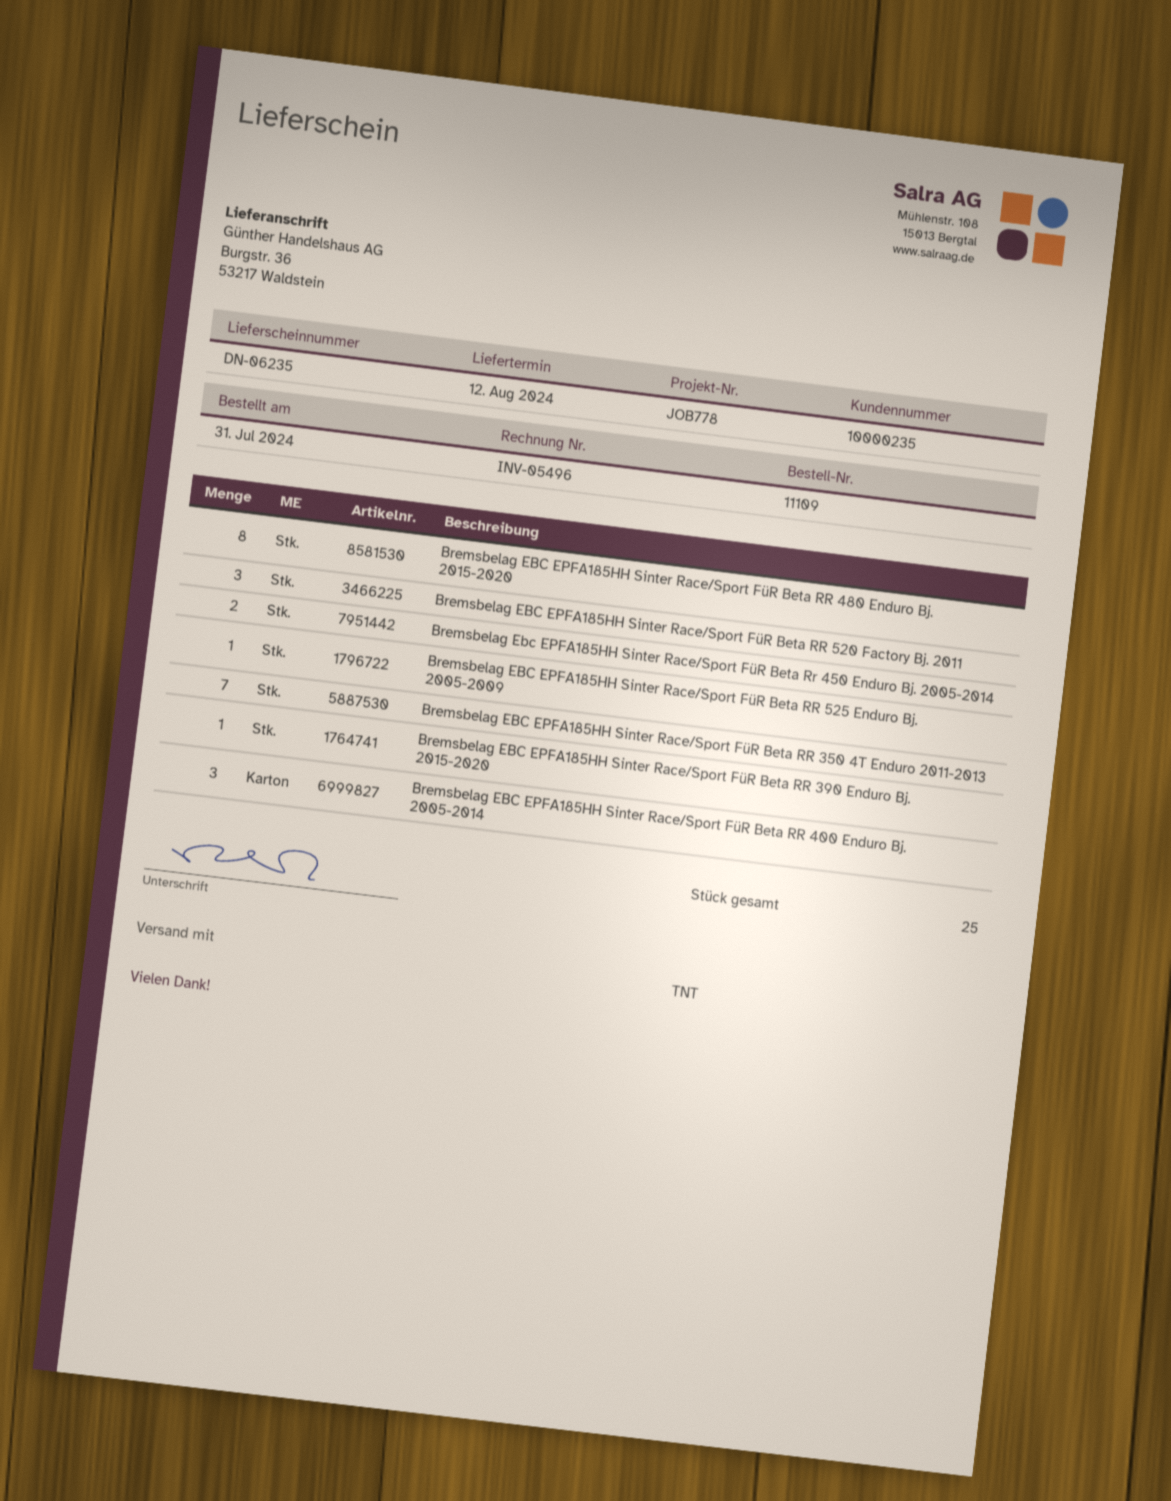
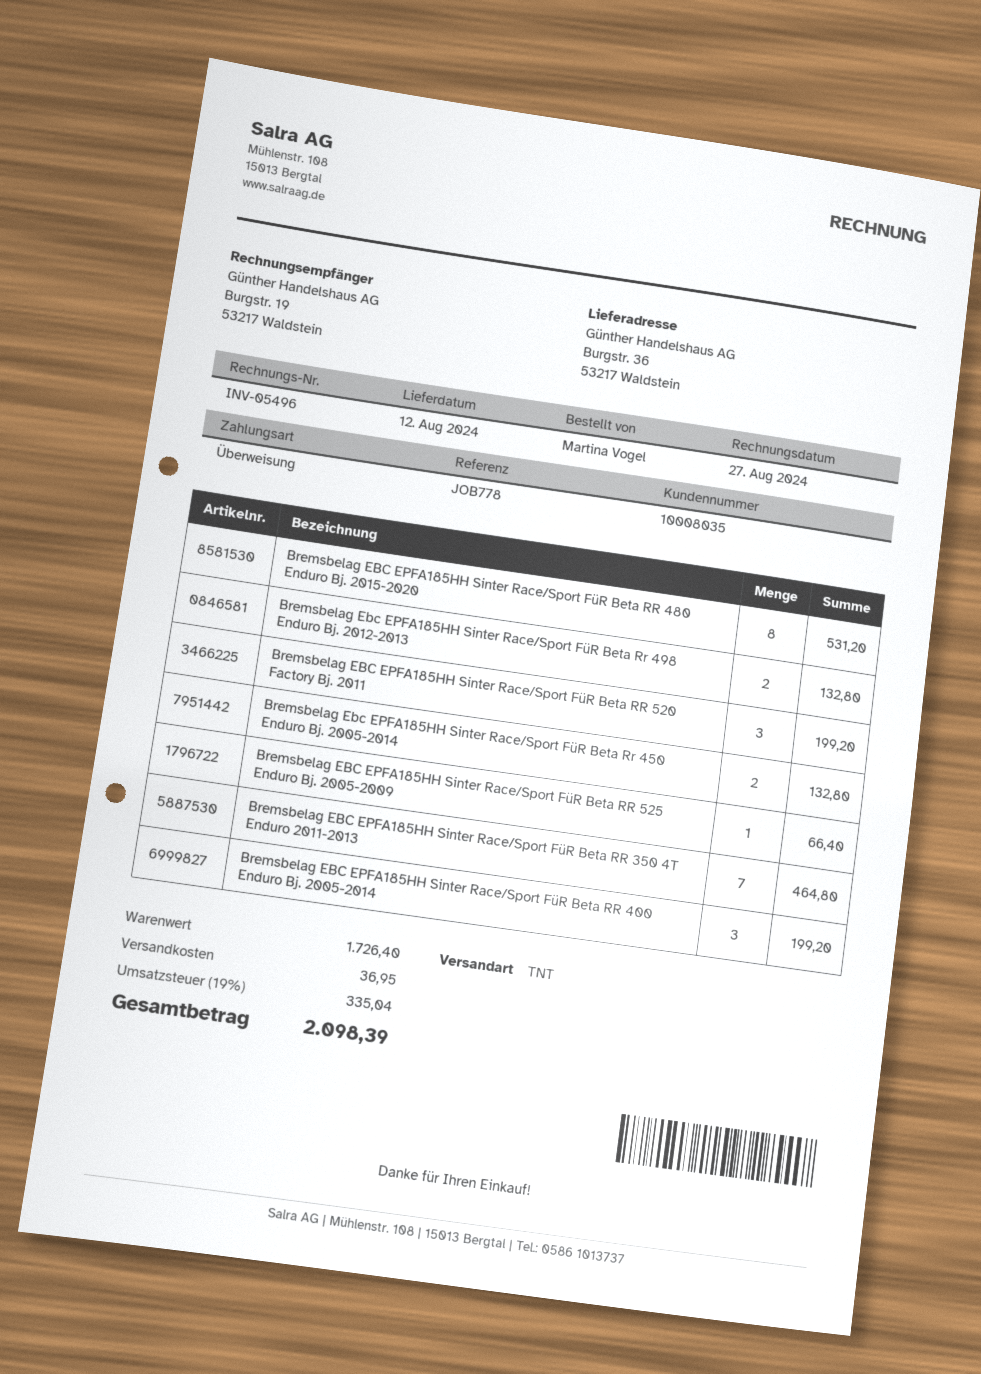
customer number: 10000235 -> 10008035
Bremsbelag EBC EPFA185HH Sinter Race/Sport FüR Beta RR 390 Enduro Bj. 2015-2020: 1 -> none
Bremsbelag Ebc EPFA185HH Sinter Race/Sport FüR Beta Rr 498 Enduro Bj. 2012-2013: none -> 2

